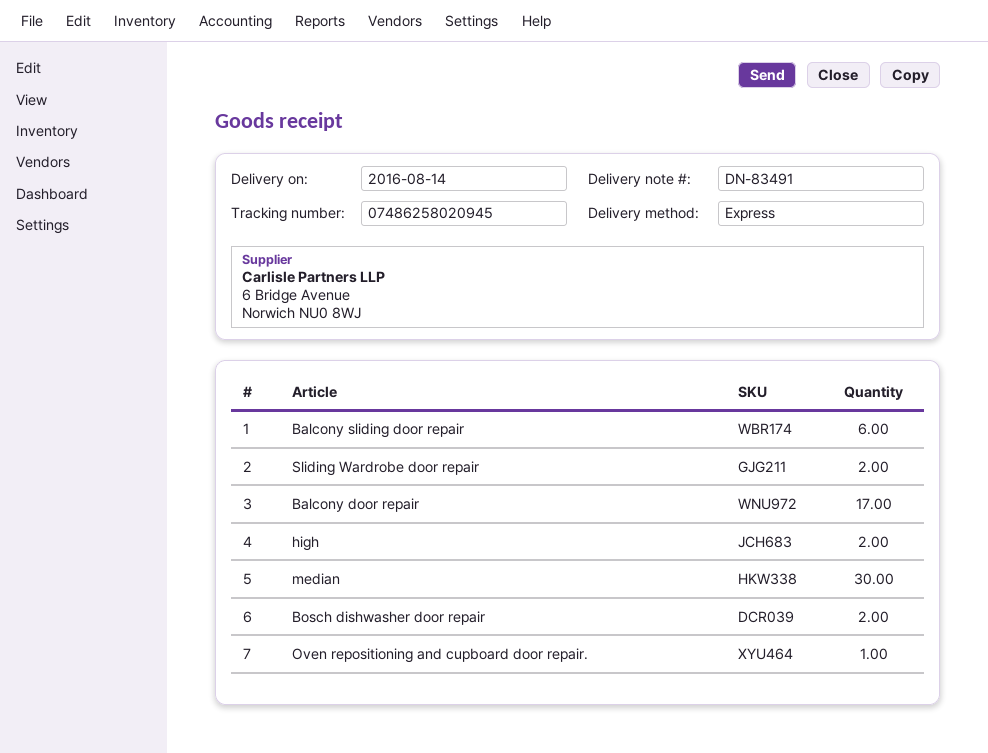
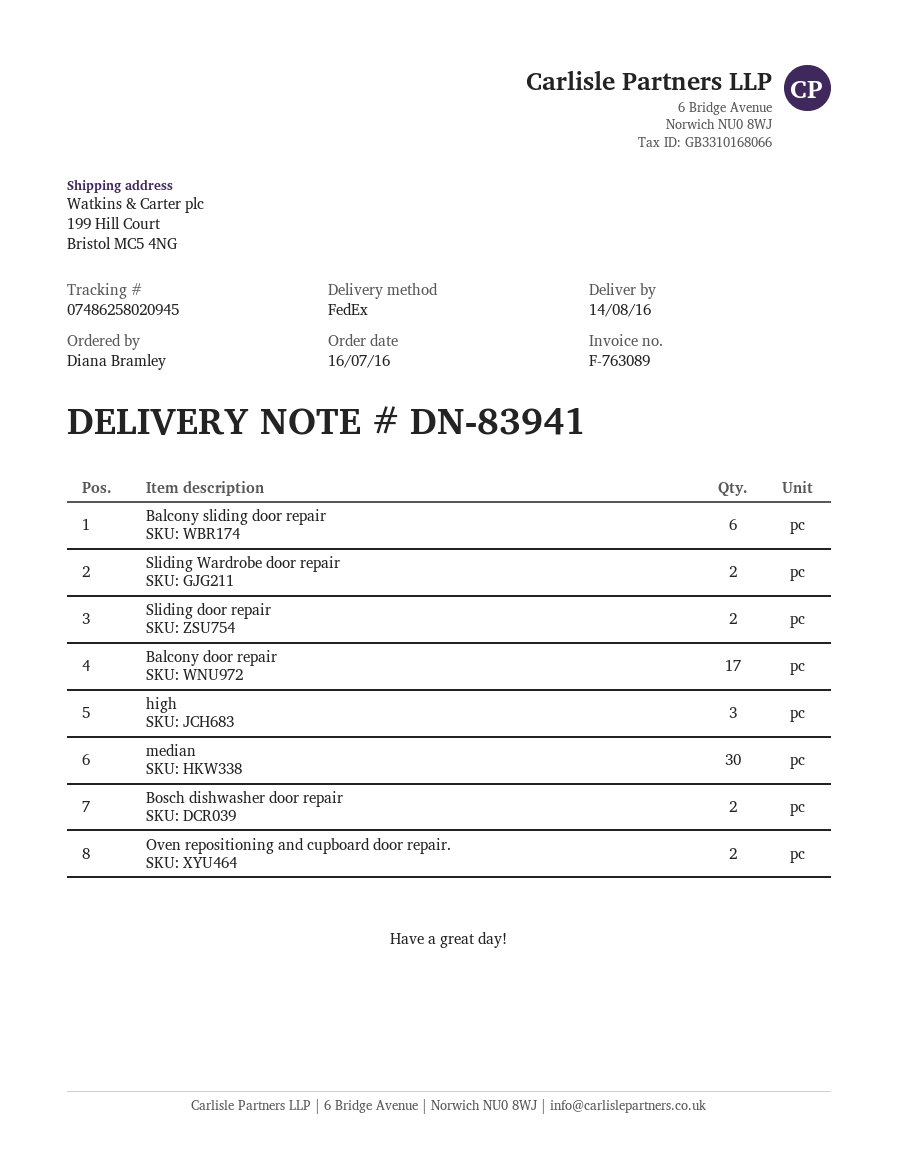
delivery note number: DN-83491 -> DN-83941
shipping method: express -> FedEx
high: 2 -> 3
Oven repositioning and cupboard door repair.: 1 -> 2
Sliding door repair: none -> 2

